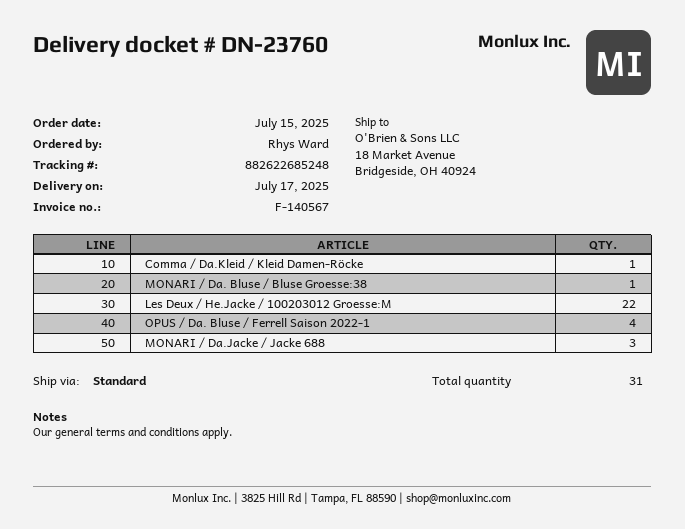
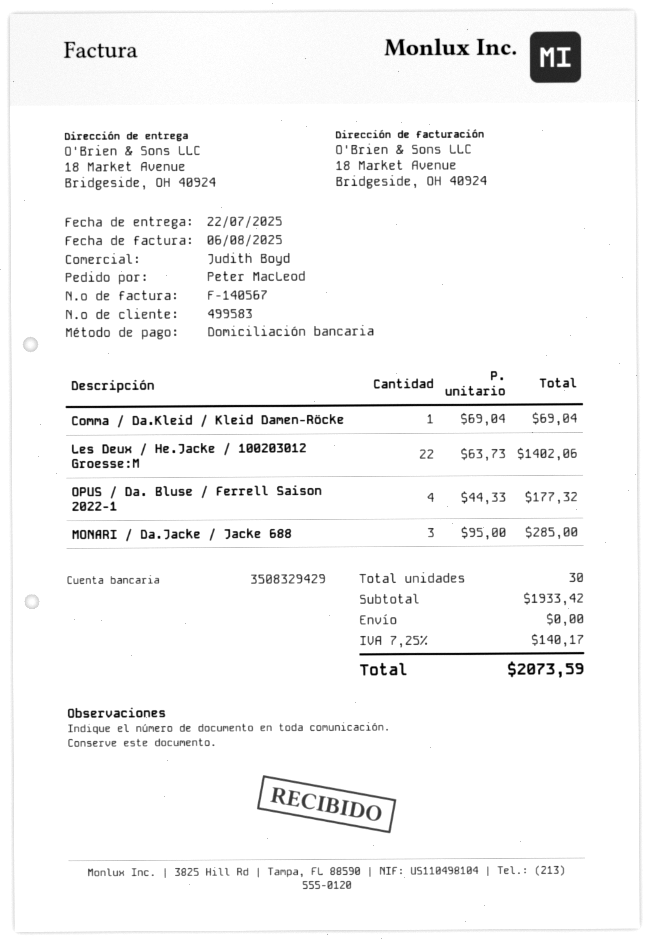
delivery date: 2025-07-17 -> 2025-07-22
ordered by: Rhys Ward -> Peter MacLeod
MONARI / Da. Bluse / Bluse Groesse:38: 1 -> none
total quantity: 31 -> 30

